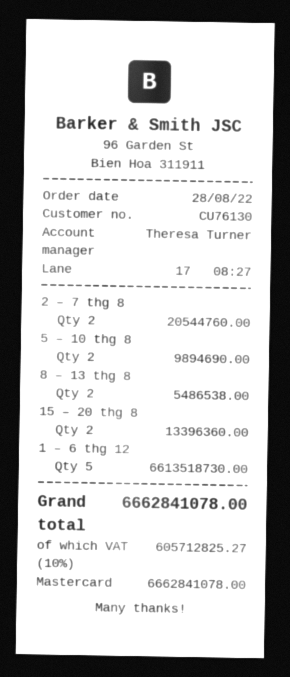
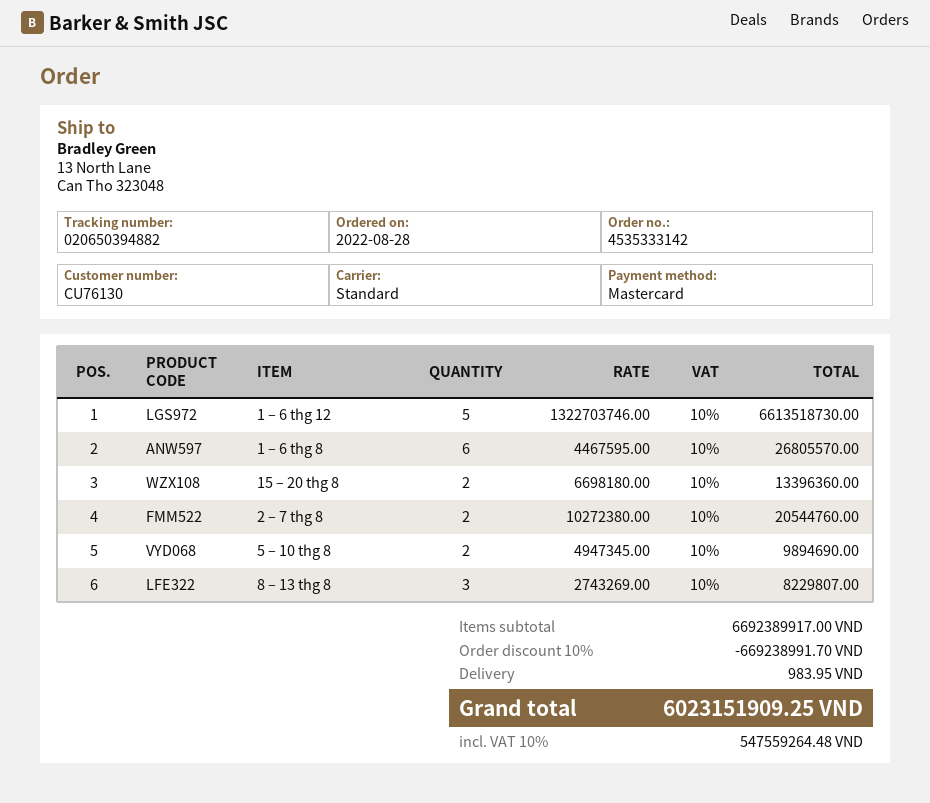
8 – 13 thg 8: 2 for 5486538.00 -> 3 for 8229807.00
1 – 6 thg 8: none -> 6 for 26805570.00
discount: none -> 10% = 669238991.70
shipping: none -> 983.95
tax: 10% = 605712825.27 -> 10% = 547559264.48
total: 6662841078.00 -> 6023151909.25

